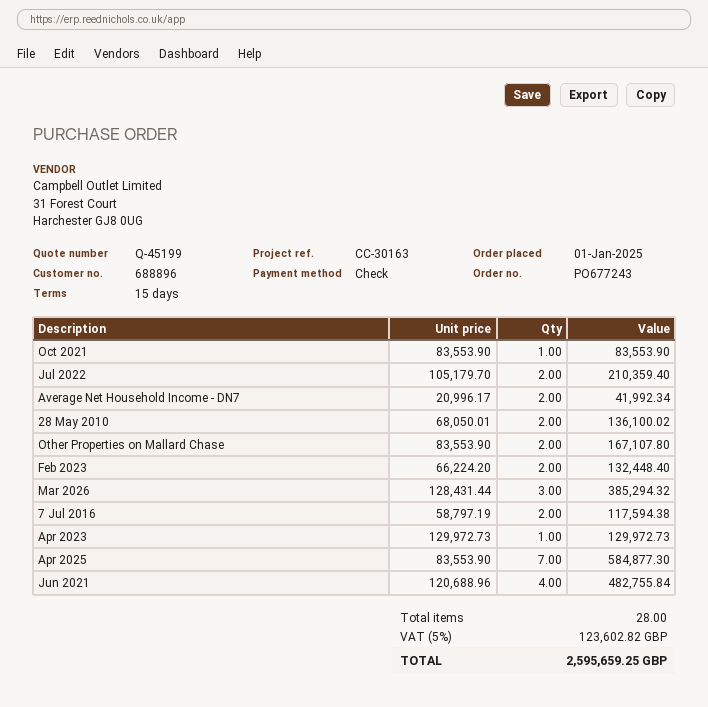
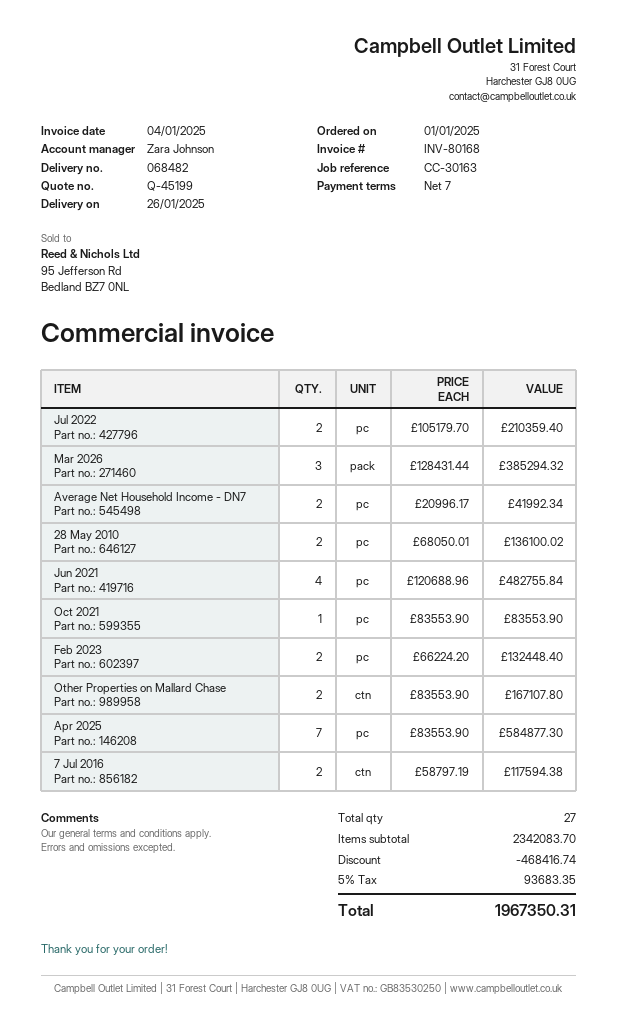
payment terms: 15 days -> 7 days
Apr 2023: 1 x 129972.73 = 129972.73 -> none
total quantity: 28 -> 27
discount: none -> 468416.74
tax: 5% = 123602.82 -> 5% = 93683.35
total: 2595659.25 -> 1967350.31

